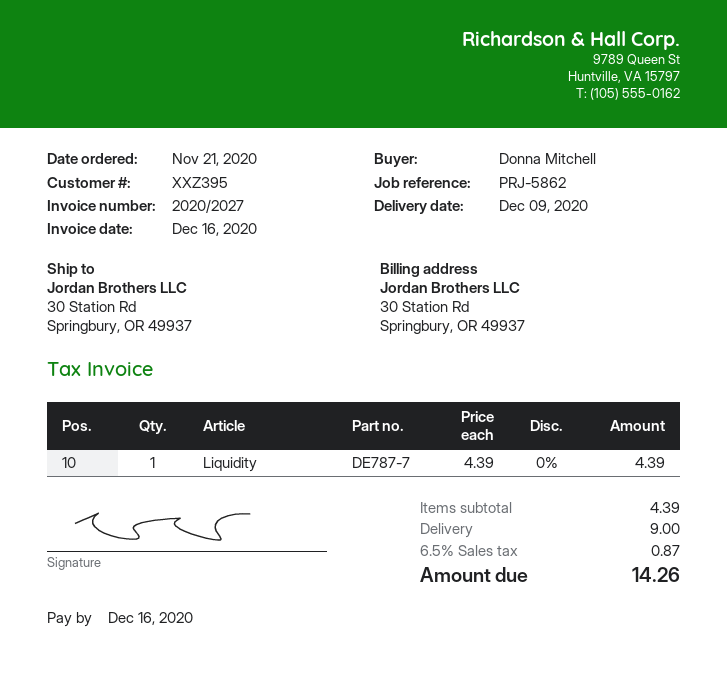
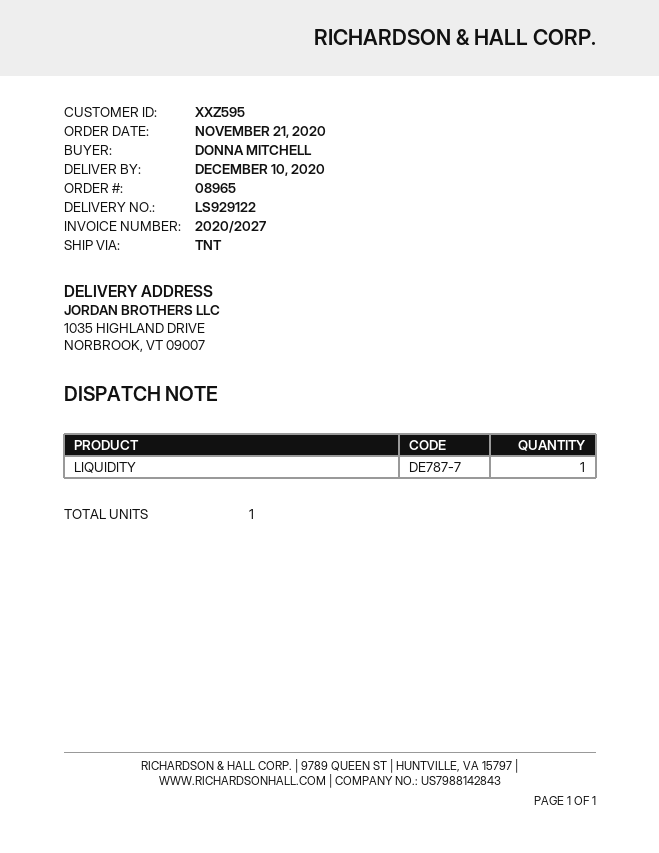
delivery date: 2020-12-09 -> 2020-12-10
customer number: XXZ395 -> XXZ595
ship to: 30 Station Rd, Springbury, OR 49937 -> 1035 HIGHLAND DRIVE, NORBROOK, VT 09007

